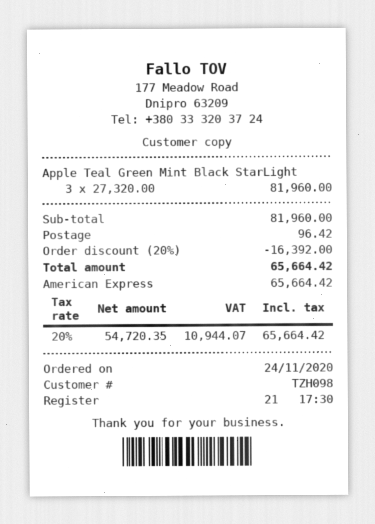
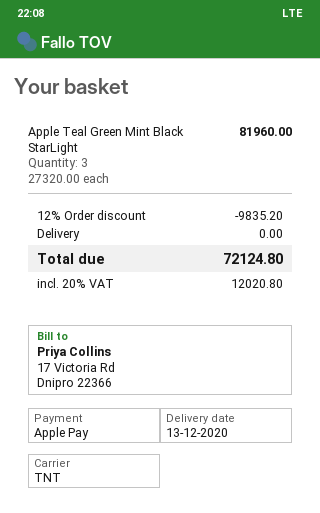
payment method: American Express -> Apple Pay
discount: 20% = 16392.00 -> 12% = 9835.20
shipping: 96.42 -> 0.00
tax: 20% = 10944.07 -> 20% = 12020.80
total: 65664.42 -> 72124.80

